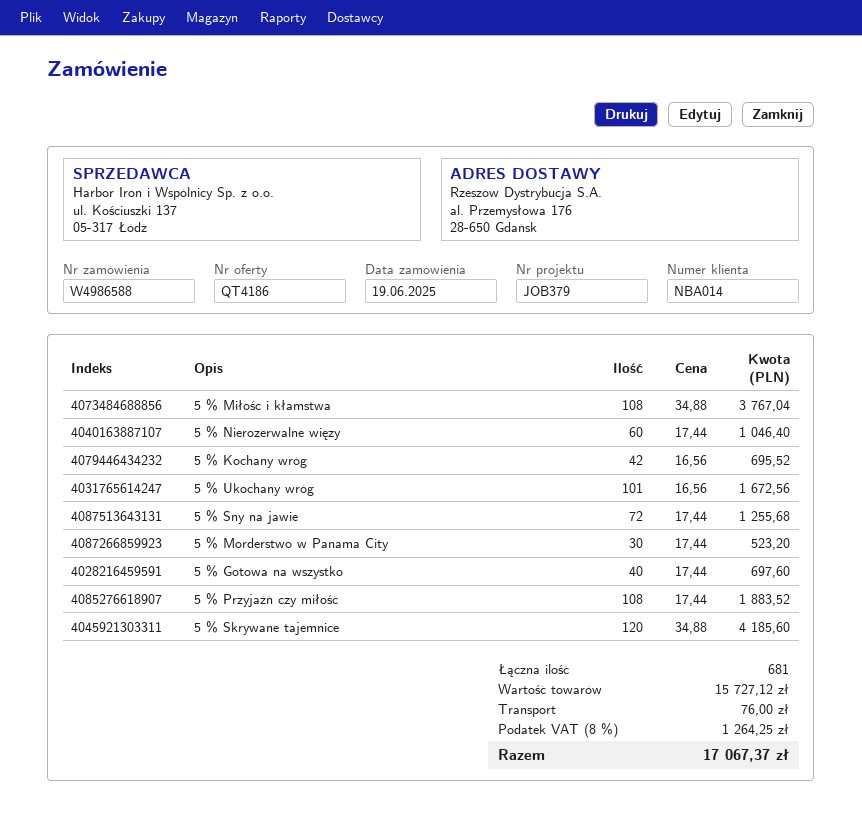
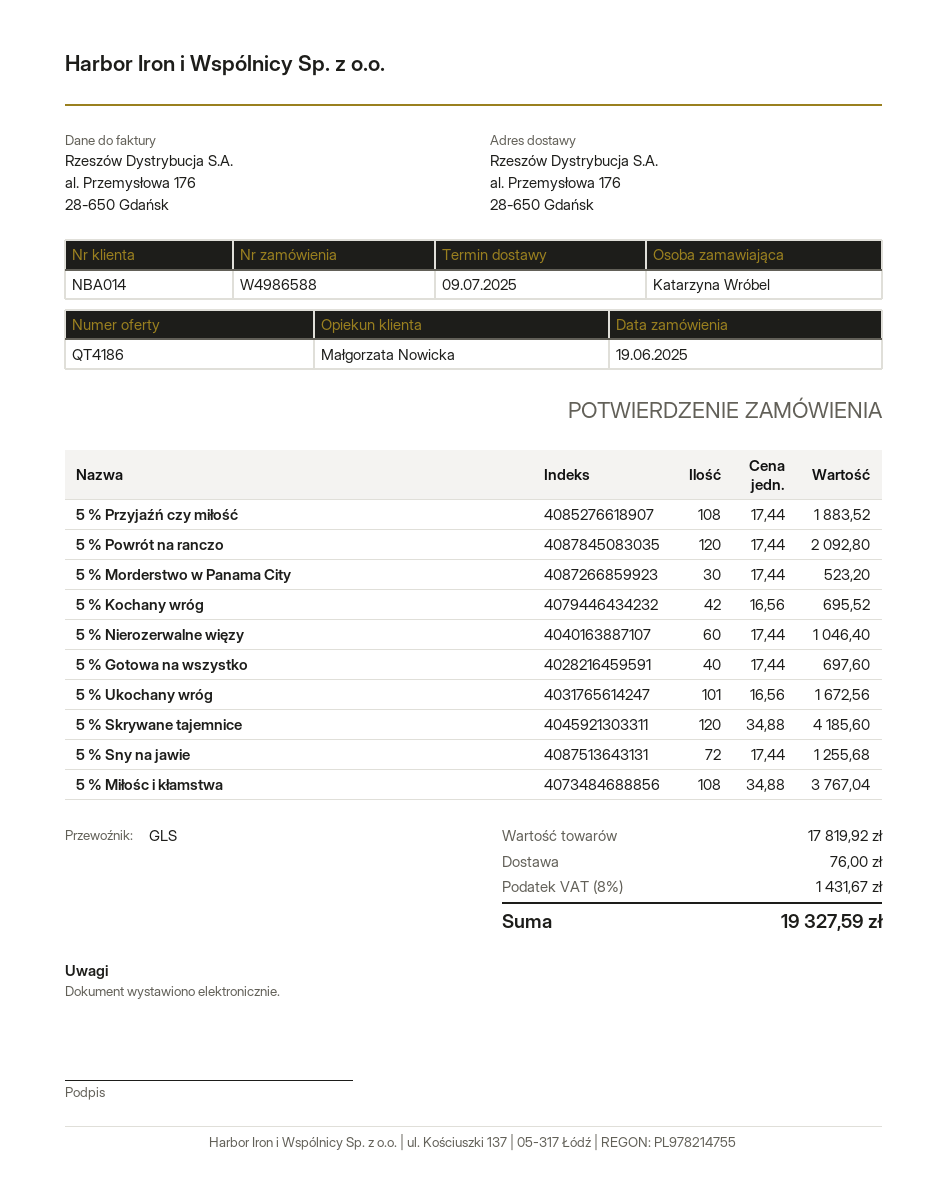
5 % Powrót na ranczo: none -> 120 x 17.44 = 2092.80
subtotal: 15727.12 -> 17819.92
tax: 8% = 1264.25 -> 8% = 1431.67
total: 17067.37 -> 19327.59

